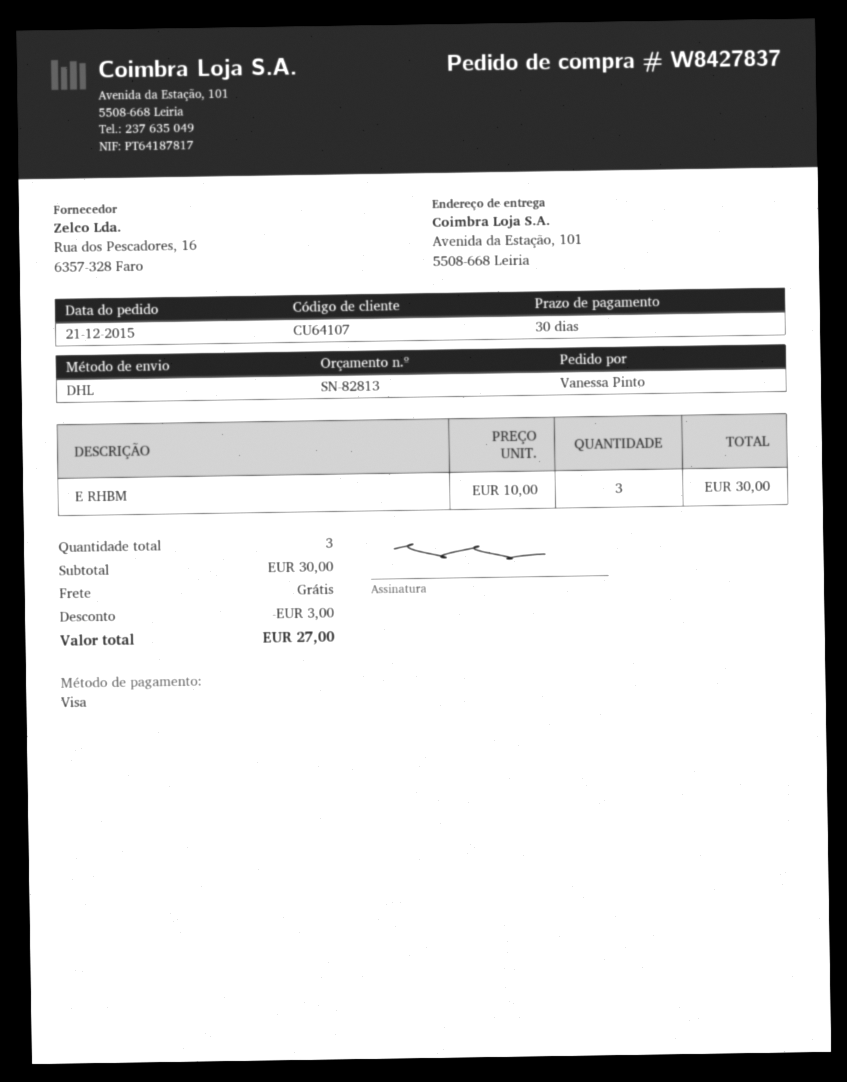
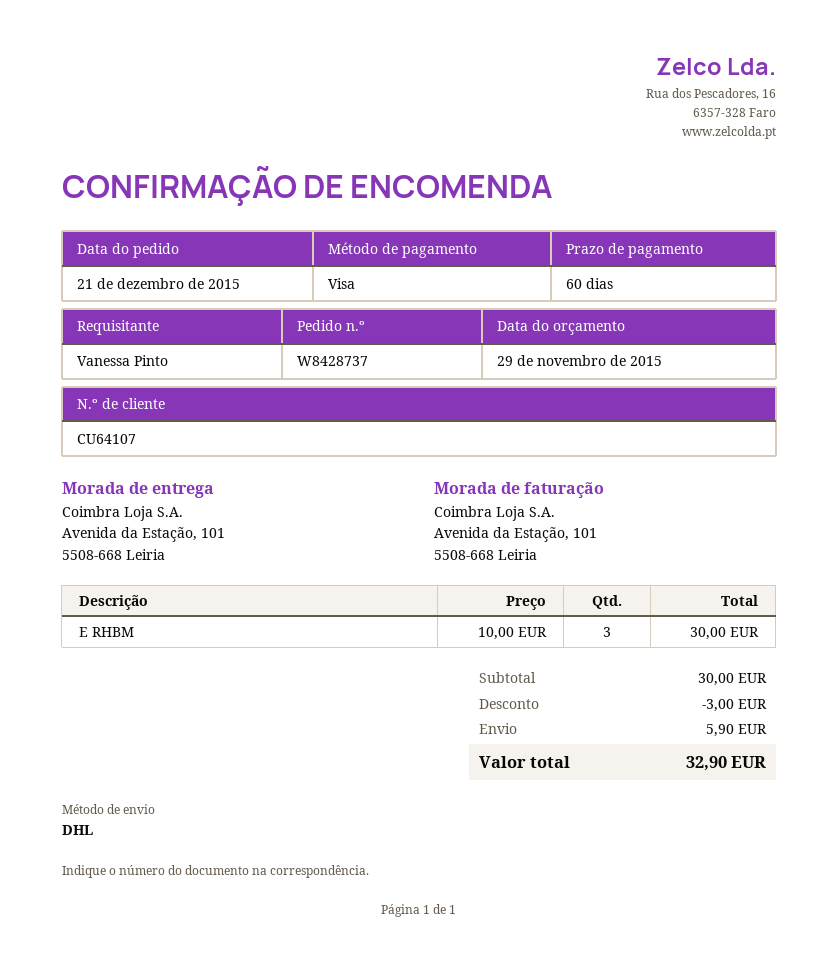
order number: W8427837 -> W8428737
payment terms: 30 days -> 60 days
shipping: 0.00 -> 5.90
total: 27.00 -> 32.90

